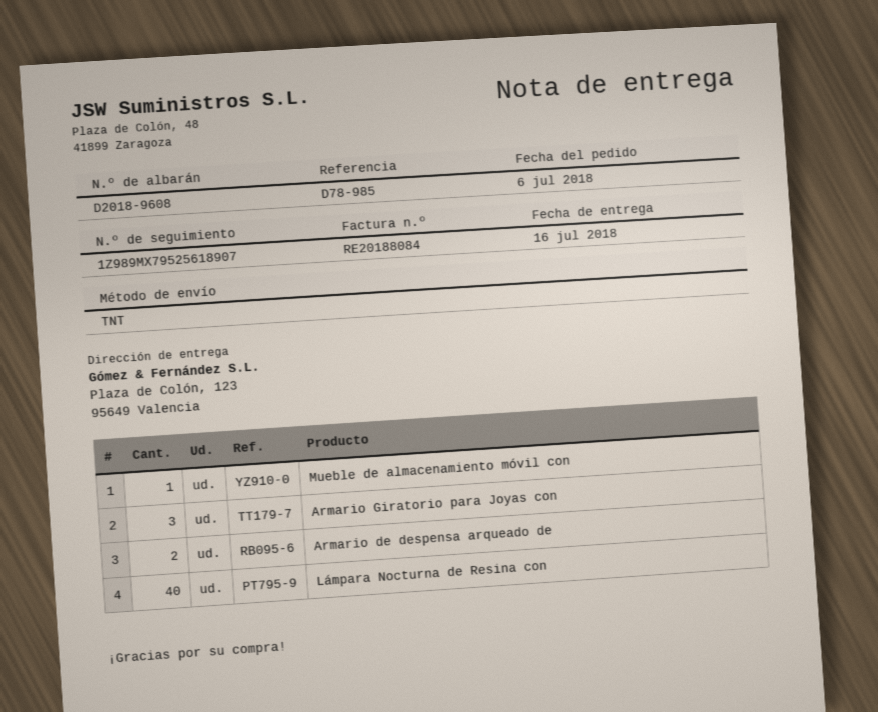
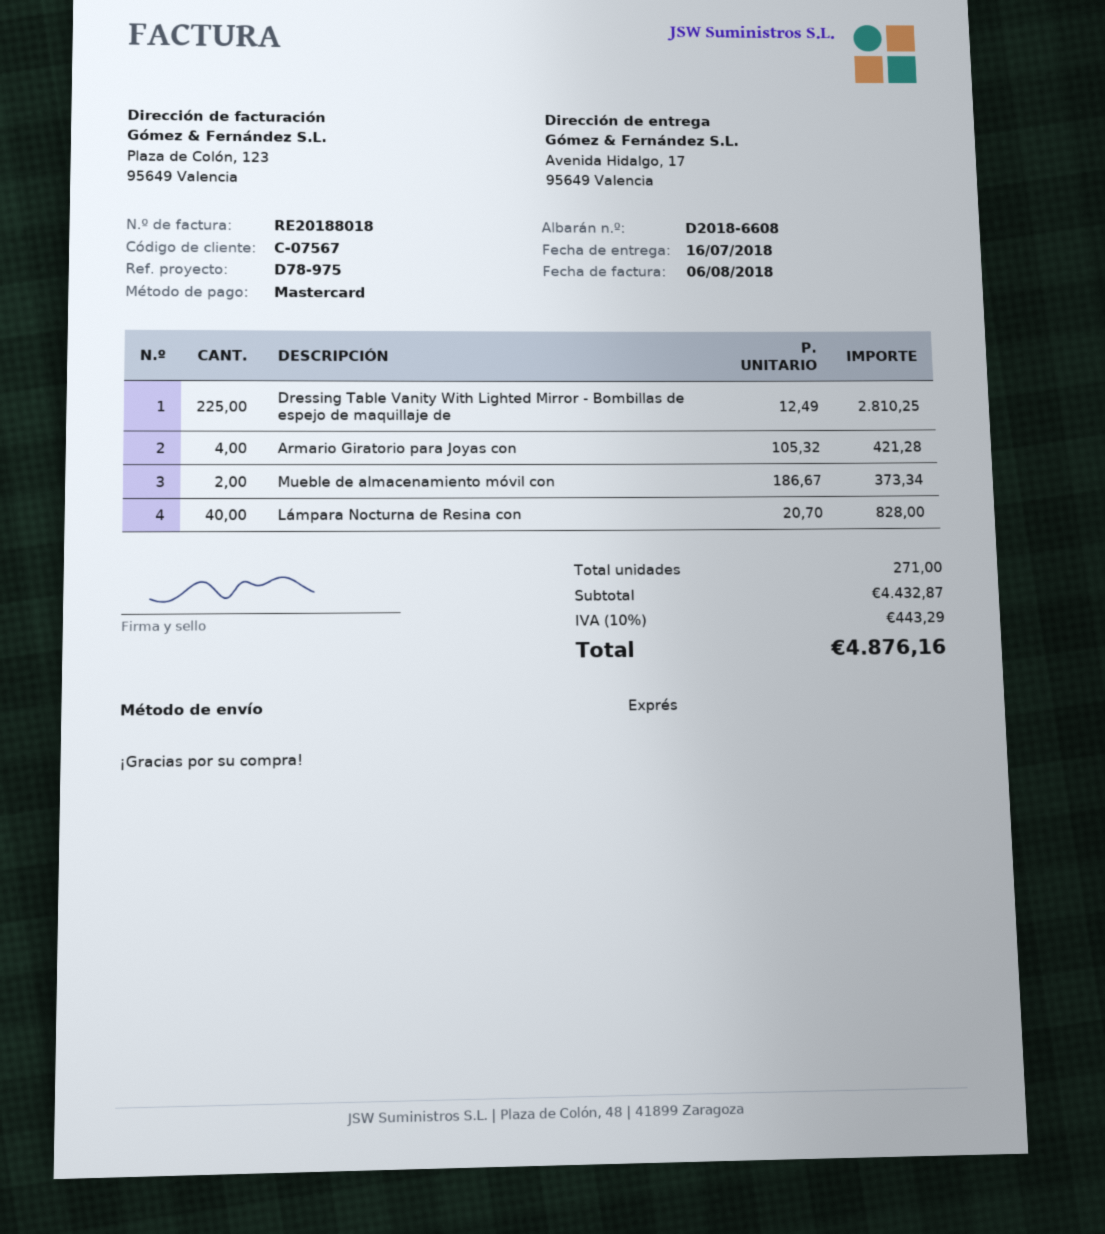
delivery note number: D2018-9608 -> D2018-6608
invoice number: RE20188084 -> RE20188018
reference: D78-985 -> D78-975
shipping method: TNT -> express
ship to: Plaza de Colón, 123, 95649 Valencia -> Avenida Hidalgo, 17, 95649 Valencia
Mueble de almacenamiento móvil con: 1 -> 2
Armario Giratorio para Joyas con: 3 -> 4
Armario de despensa arqueado de: 2 -> none
Dressing Table Vanity With Lighted Mirror - Bombillas de espejo de maquillaje de: none -> 225

